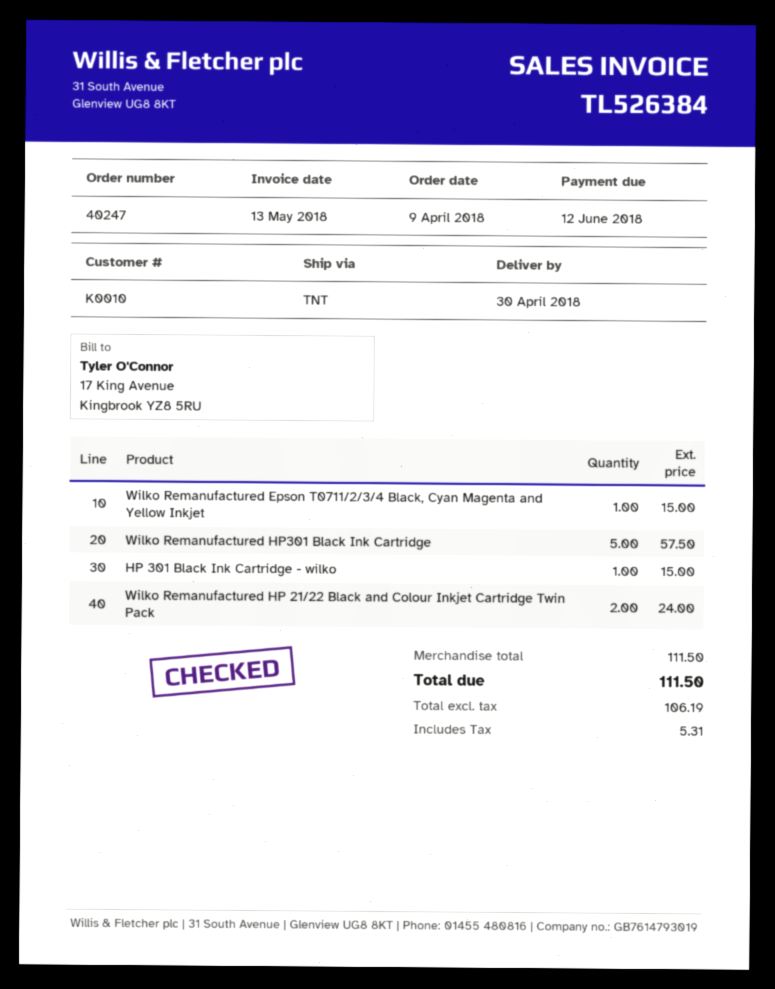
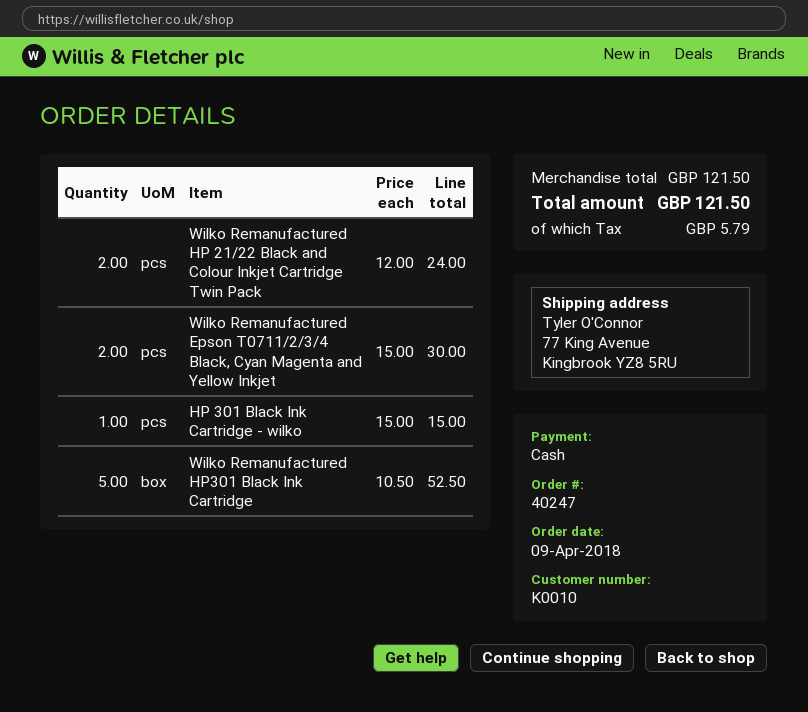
Wilko Remanufactured Epson T0711/2/3/4 Black, Cyan Magenta and Yellow Inkjet: 1 for 15.00 -> 2 for 30.00
Wilko Remanufactured HP301 Black Ink Cartridge: 5 for 57.50 -> 5 for 52.50
subtotal: 111.50 -> 121.50
tax: 5.31 -> 5.79
total: 111.50 -> 121.50

